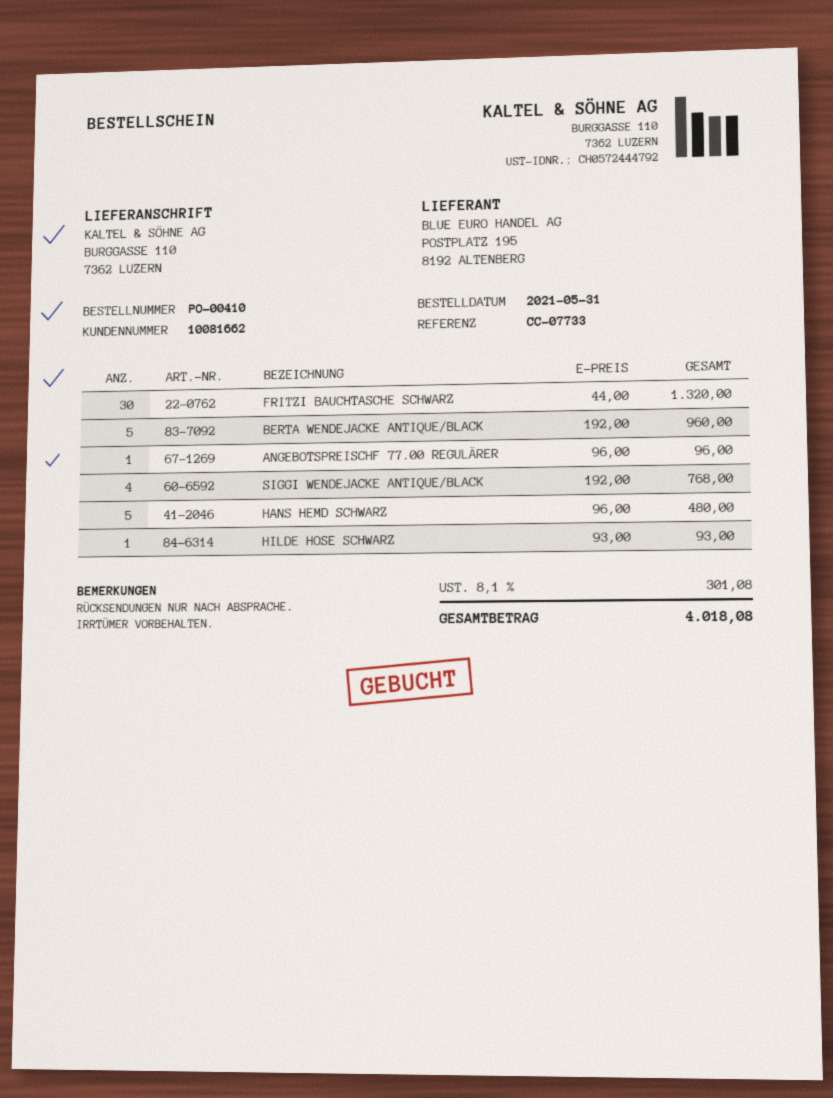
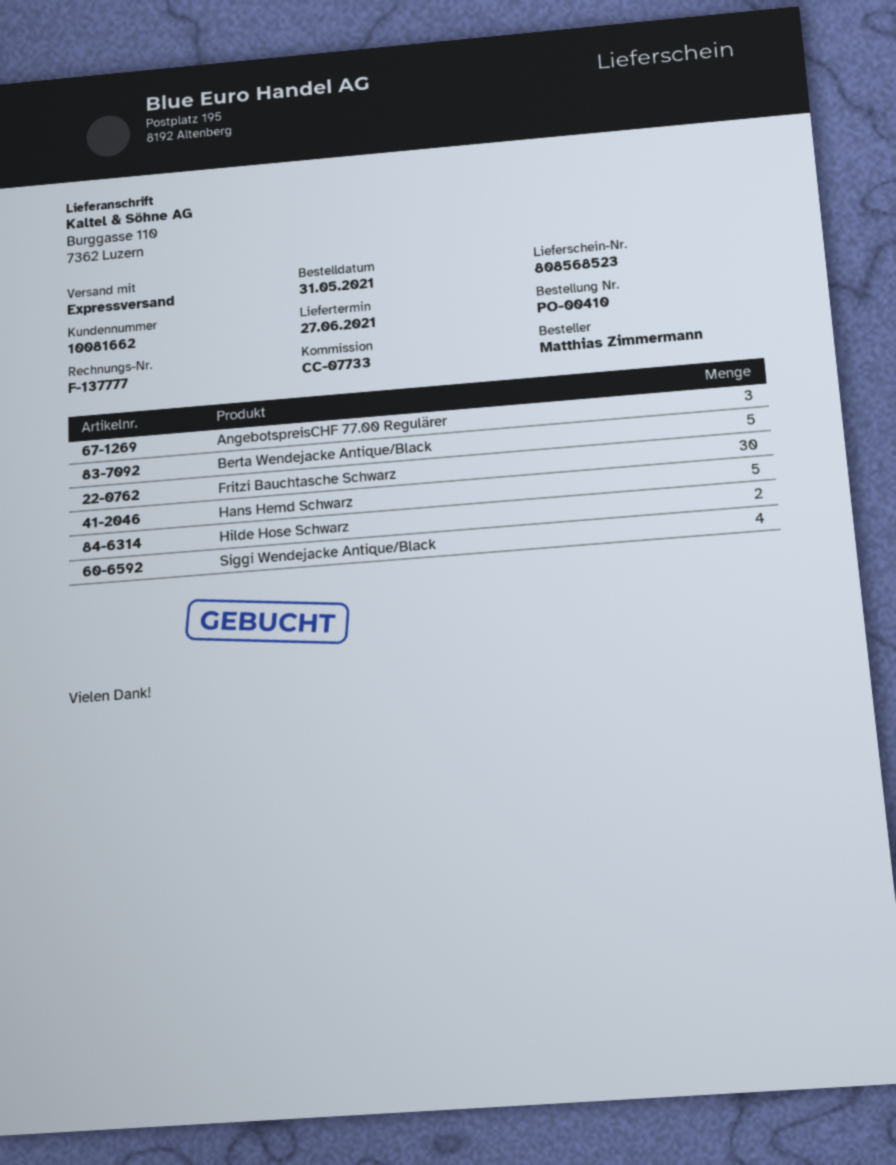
ANGEBOTSPREISCHF 77.00 REGULÄRER: 1 -> 3
HILDE HOSE SCHWARZ: 1 -> 2

